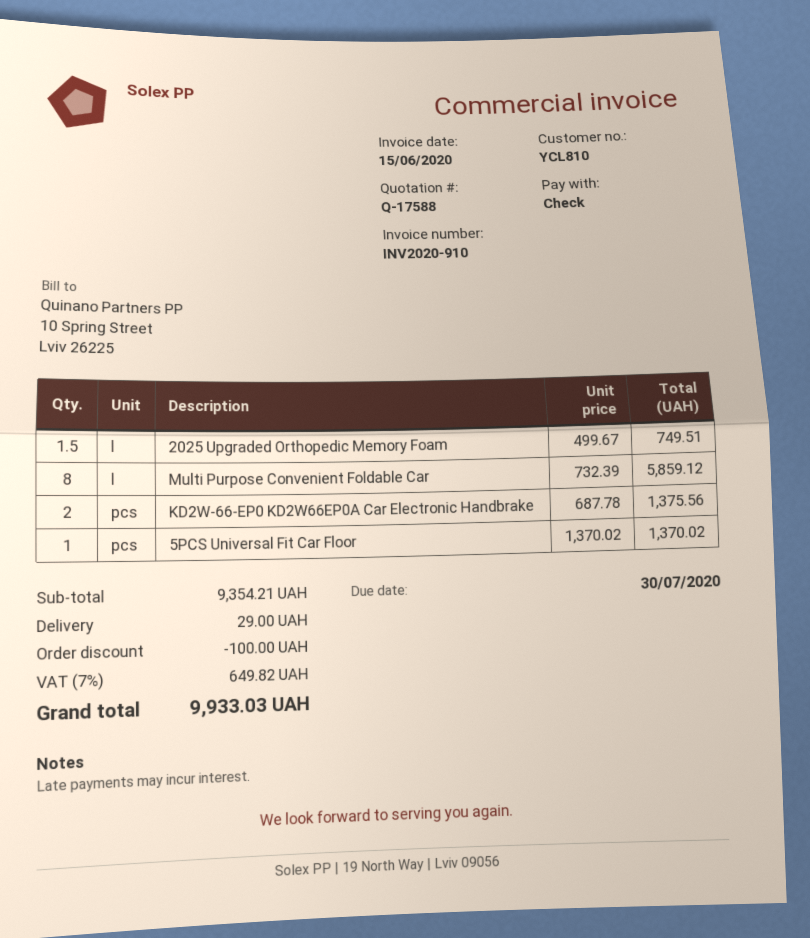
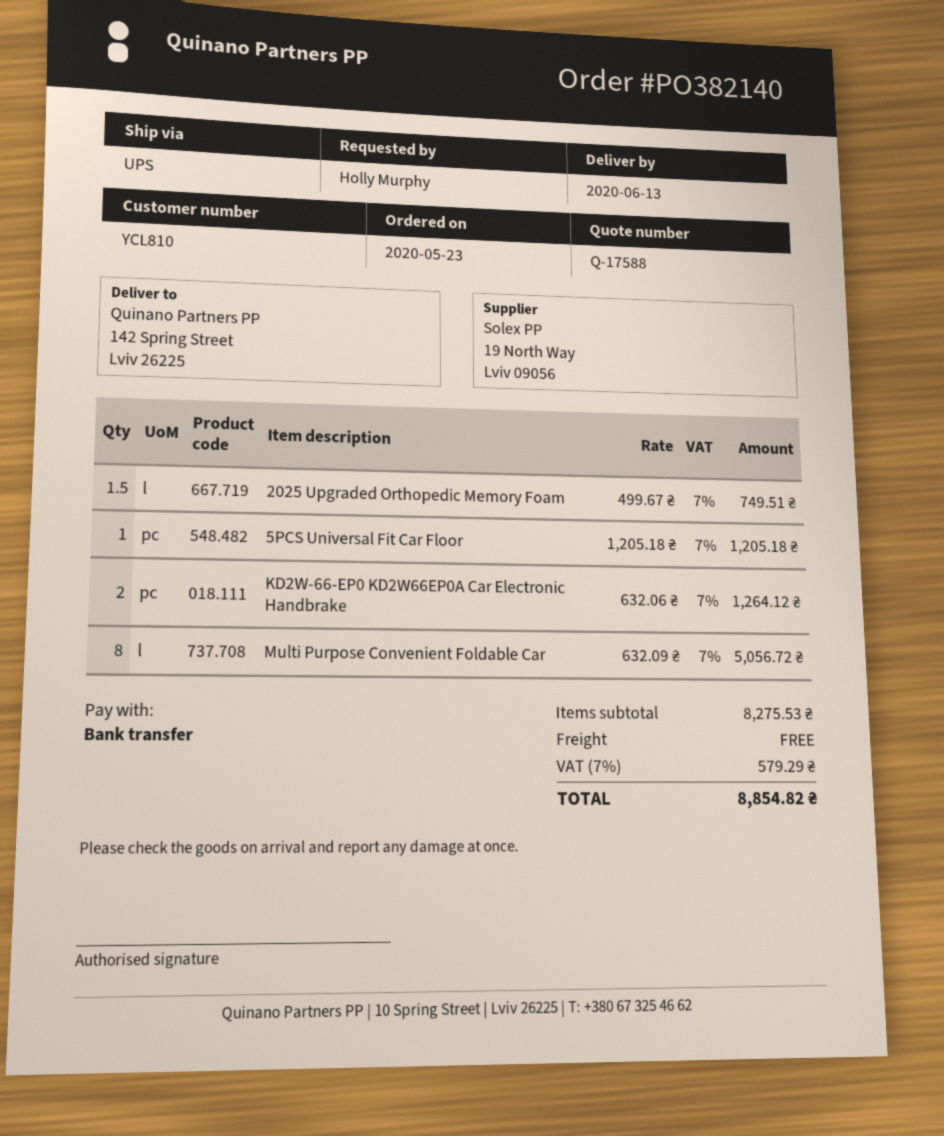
payment method: cheque -> bank transfer
Multi Purpose Convenient Foldable Car: 8 x 732.39 = 5859.12 -> 8 x 632.09 = 5056.72
KD2W-66-EP0 KD2W66EP0A Car Electronic Handbrake: 2 x 687.78 = 1375.56 -> 2 x 632.06 = 1264.12
5PCS Universal Fit Car Floor: 1 x 1370.02 = 1370.02 -> 1 x 1205.18 = 1205.18
subtotal: 9354.21 -> 8275.53
discount: 100.00 -> none
shipping: 29.00 -> 0.00
tax: 7% = 649.82 -> 7% = 579.29
total: 9933.03 -> 8854.82

